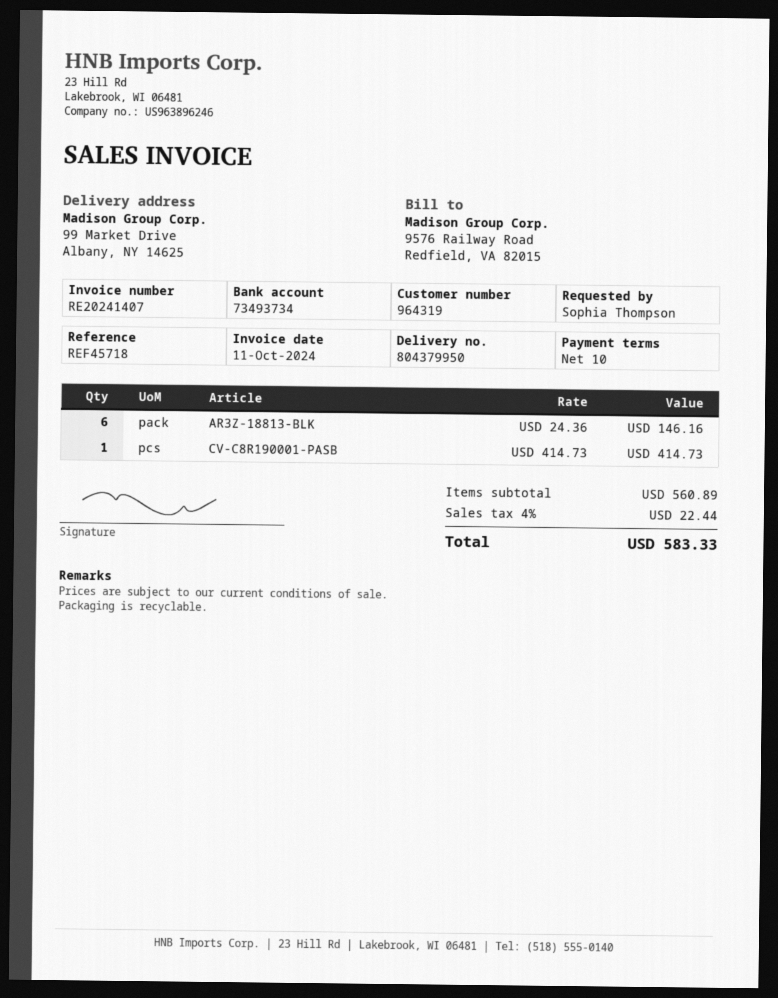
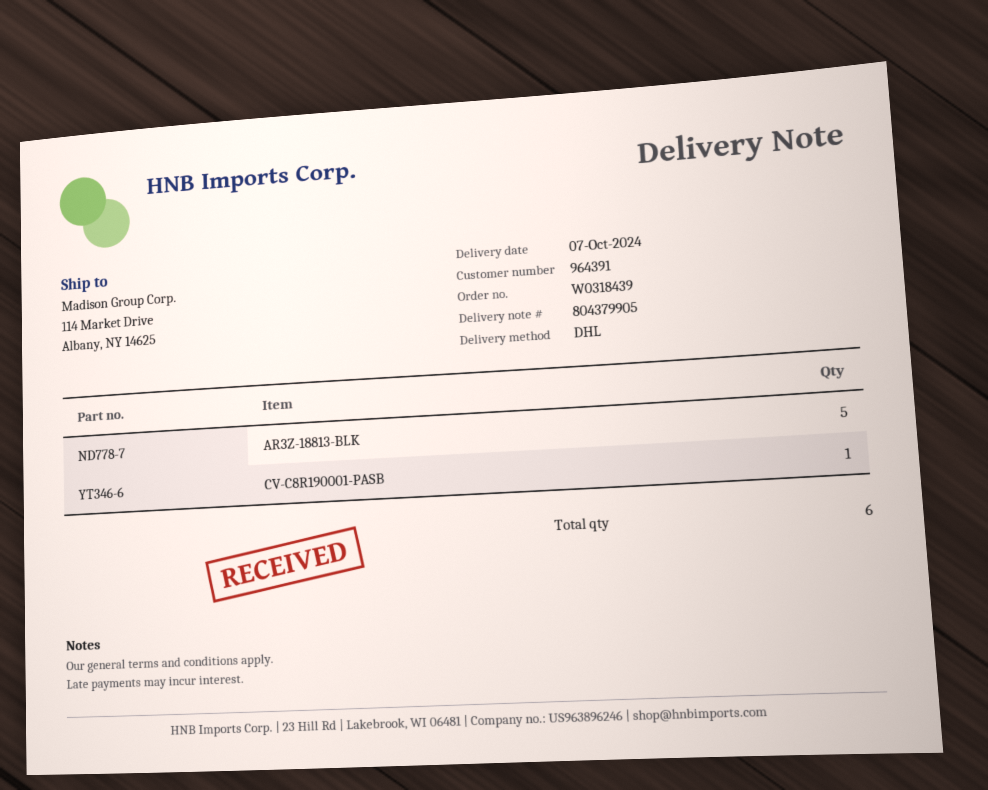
delivery note number: 804379950 -> 804379905
customer number: 964319 -> 964391
ship to: 99 Market Drive, Albany, NY 14625 -> 114 Market Drive, Albany, NY 14625
AR3Z-18813-BLK: 6 -> 5

